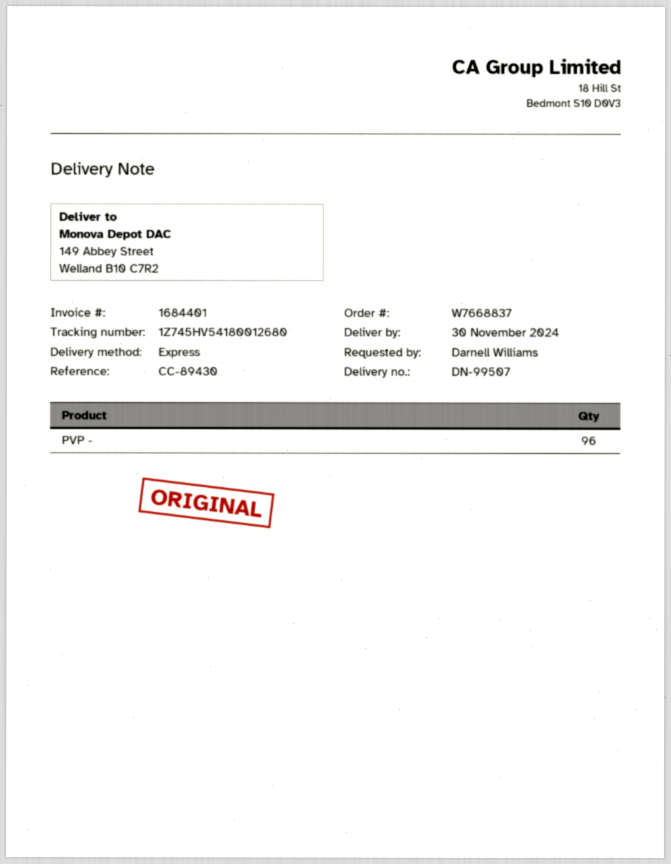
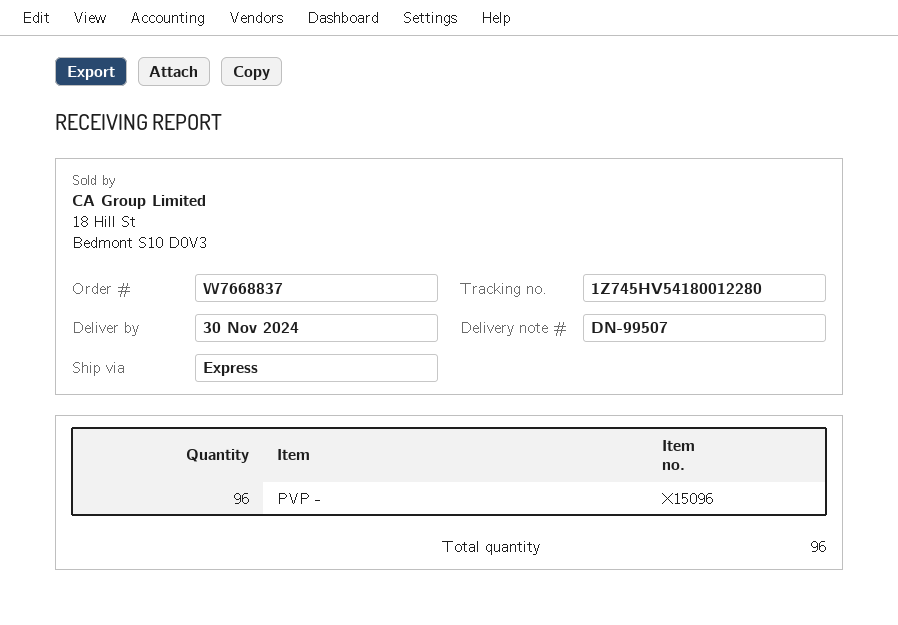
tracking number: 1Z745HV54180012680 -> 1Z745HV54180012280

